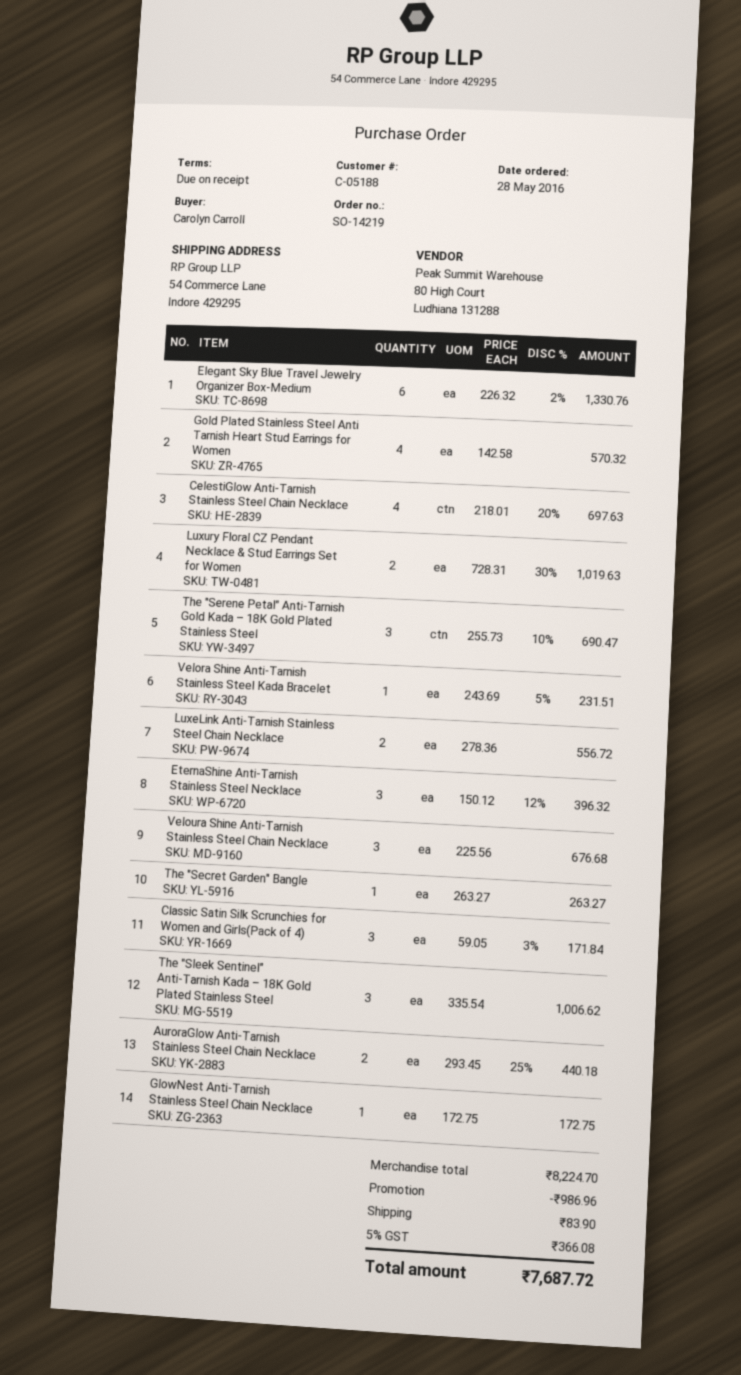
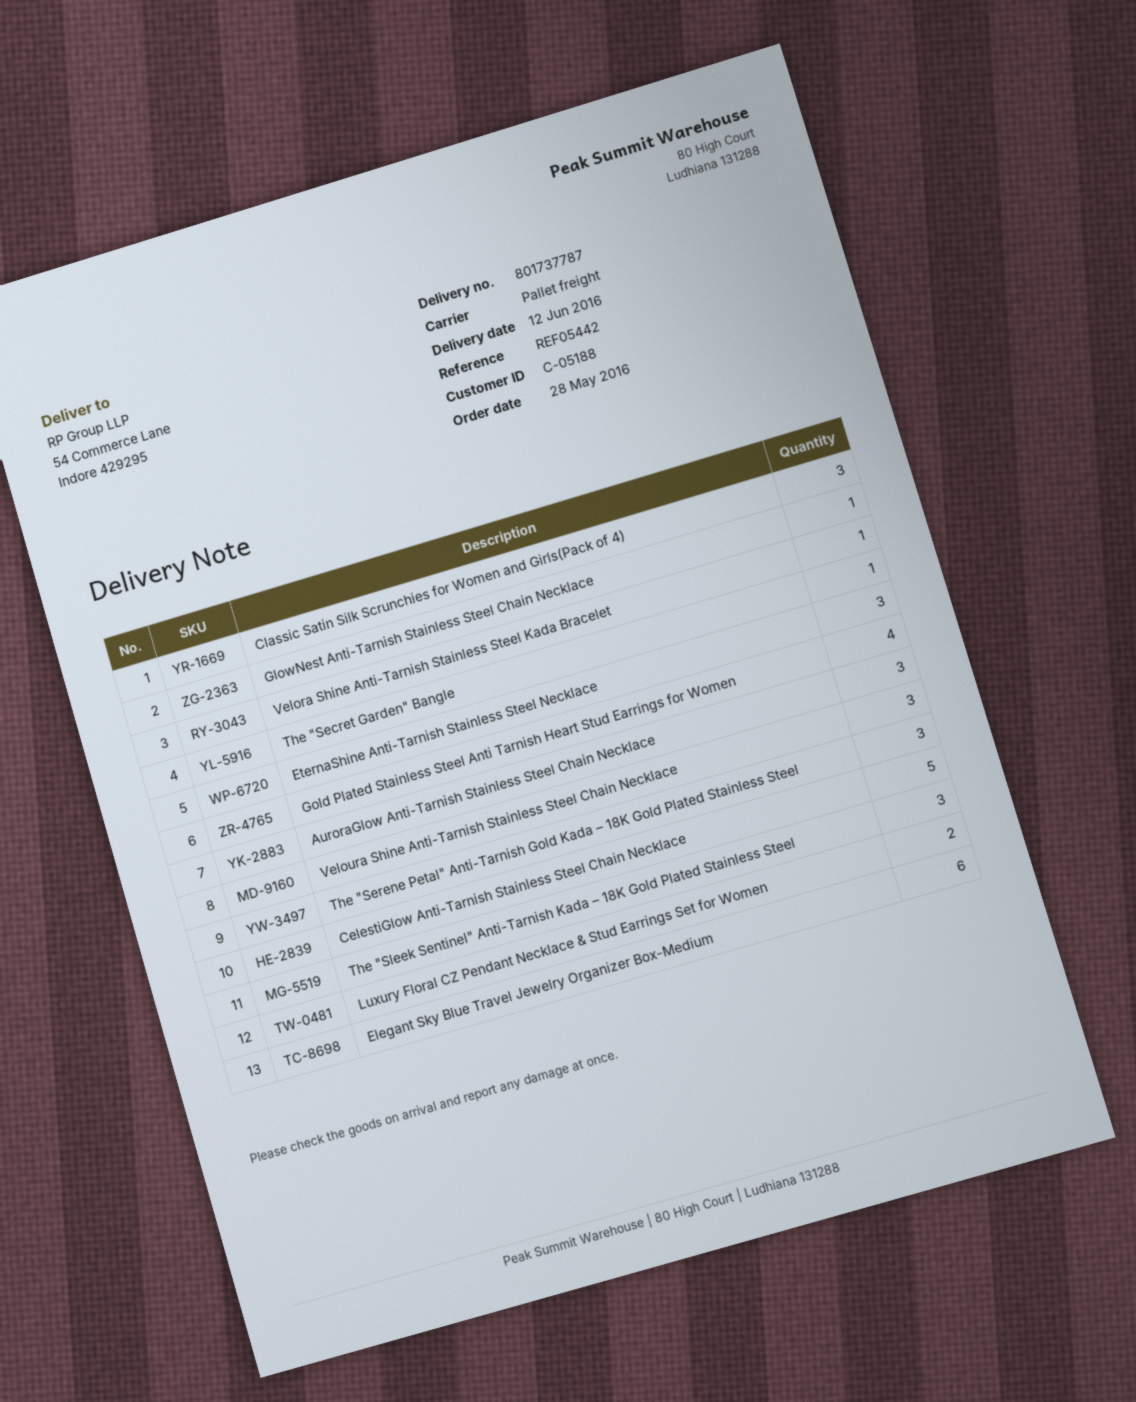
CelestiGlow Anti-Tarnish Stainless Steel Chain Necklace: 4 -> 5
LuxeLink Anti-Tarnish Stainless Steel Chain Necklace: 2 -> none
AuroraGlow Anti-Tarnish Stainless Steel Chain Necklace: 2 -> 3

